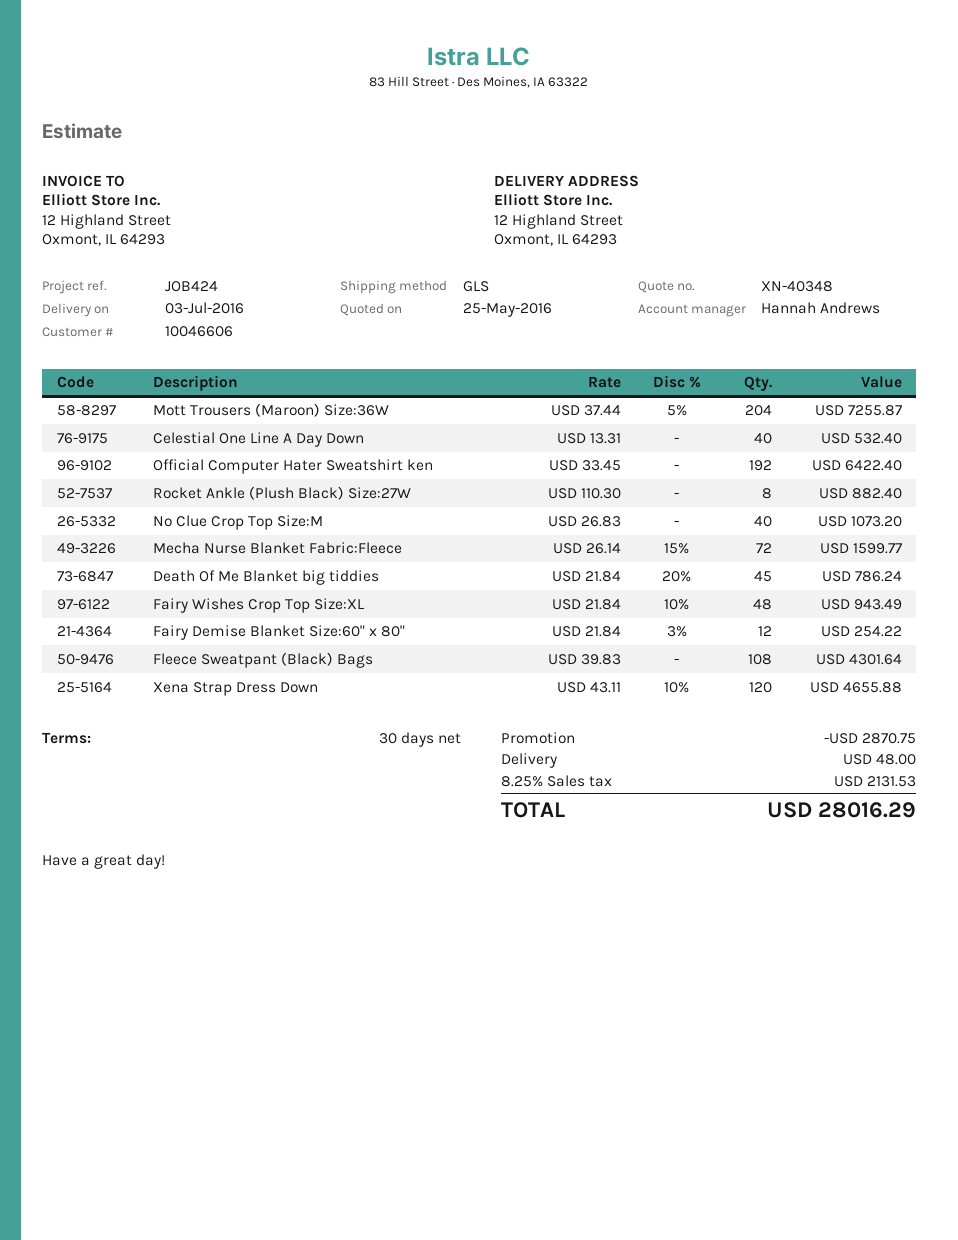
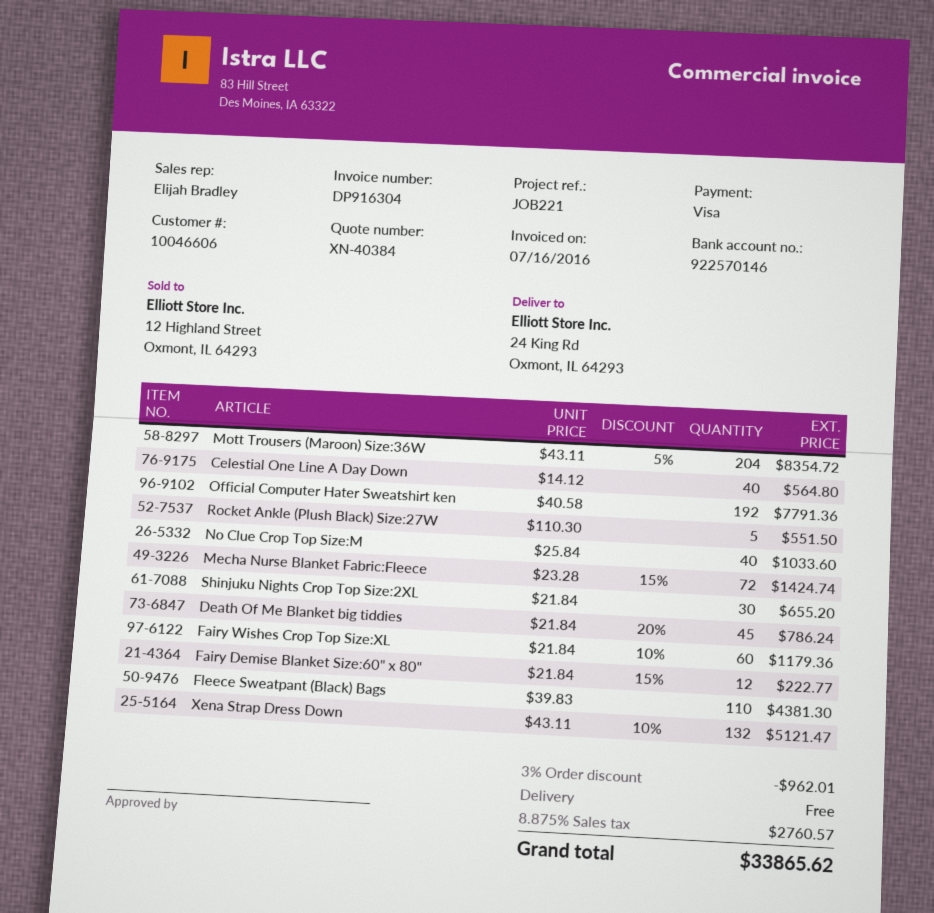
quote number: XN-40348 -> XN-40384
reference: JOB424 -> JOB221
sales rep: Hannah Andrews -> Elijah Bradley
ship to: 12 Highland Street, Oxmont, IL 64293 -> 24 King Rd, Oxmont, IL 64293
Mott Trousers (Maroon) Size:36W: 204 x 37.44 - 5% = 7255.87 -> 204 x 43.11 - 5% = 8354.72
Celestial One Line A Day Down: 40 x 13.31 = 532.40 -> 40 x 14.12 = 564.80
Official Computer Hater Sweatshirt ken: 192 x 33.45 = 6422.40 -> 192 x 40.58 = 7791.36
Rocket Ankle (Plush Black) Size:27W: 8 x 110.30 = 882.40 -> 5 x 110.30 = 551.50
No Clue Crop Top Size:M: 40 x 26.83 = 1073.20 -> 40 x 25.84 = 1033.60
Mecha Nurse Blanket Fabric:Fleece: 72 x 26.14 - 15% = 1599.77 -> 72 x 23.28 - 15% = 1424.74
Fairy Wishes Crop Top Size:XL: 48 x 21.84 - 10% = 943.49 -> 60 x 21.84 - 10% = 1179.36
Fairy Demise Blanket Size:60" x 80": 12 x 21.84 - 3% = 254.22 -> 12 x 21.84 - 15% = 222.77
Fleece Sweatpant (Black) Bags: 108 x 39.83 = 4301.64 -> 110 x 39.83 = 4381.30
Xena Strap Dress Down: 120 x 43.11 - 10% = 4655.88 -> 132 x 43.11 - 10% = 5121.47
Shinjuku Nights Crop Top Size:2XL: none -> 30 x 21.84 = 655.20
discount: 2870.75 -> 962.01
shipping: 48.00 -> 0.00
tax: 8.25% = 2131.53 -> 8.875% = 2760.57
total: 28016.29 -> 33865.62

